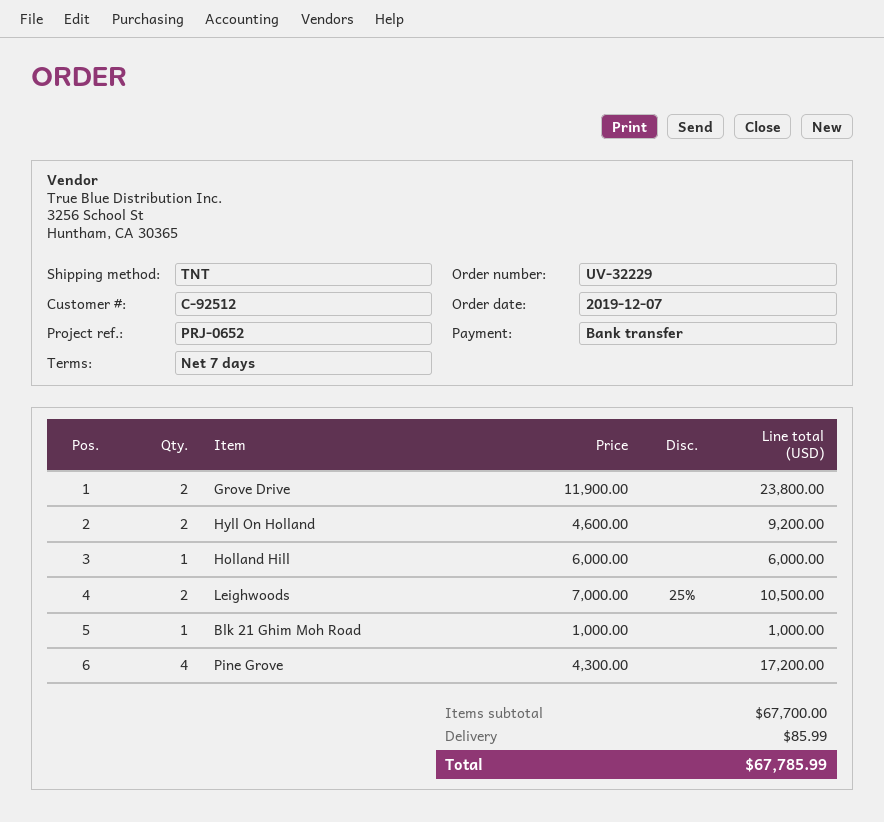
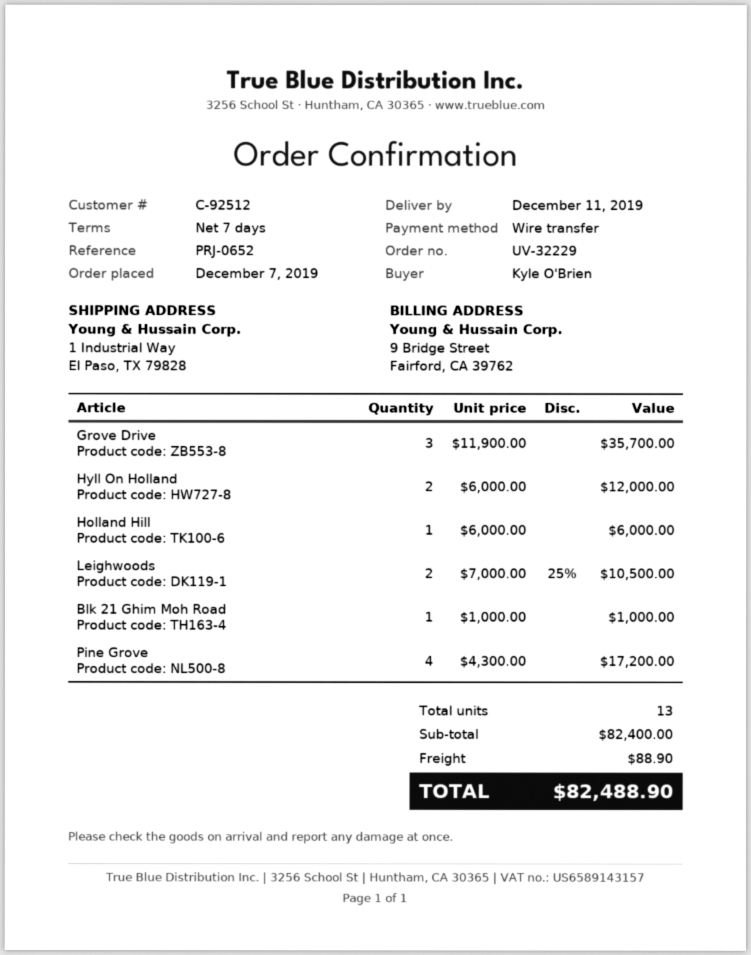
Grove Drive: 2 x 11900.00 = 23800.00 -> 3 x 11900.00 = 35700.00
Hyll On Holland: 2 x 4600.00 = 9200.00 -> 2 x 6000.00 = 12000.00
subtotal: 67700.00 -> 82400.00
shipping: 85.99 -> 88.90
total: 67785.99 -> 82488.90

